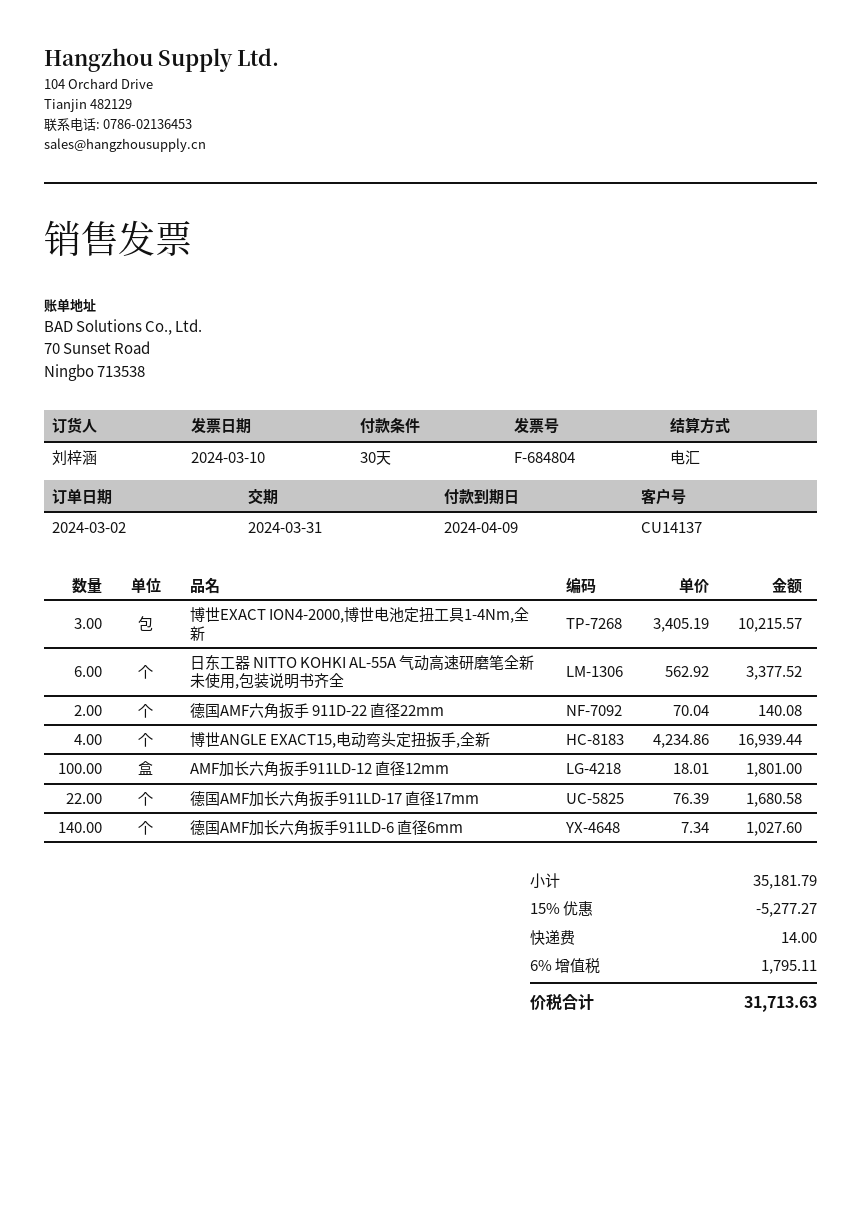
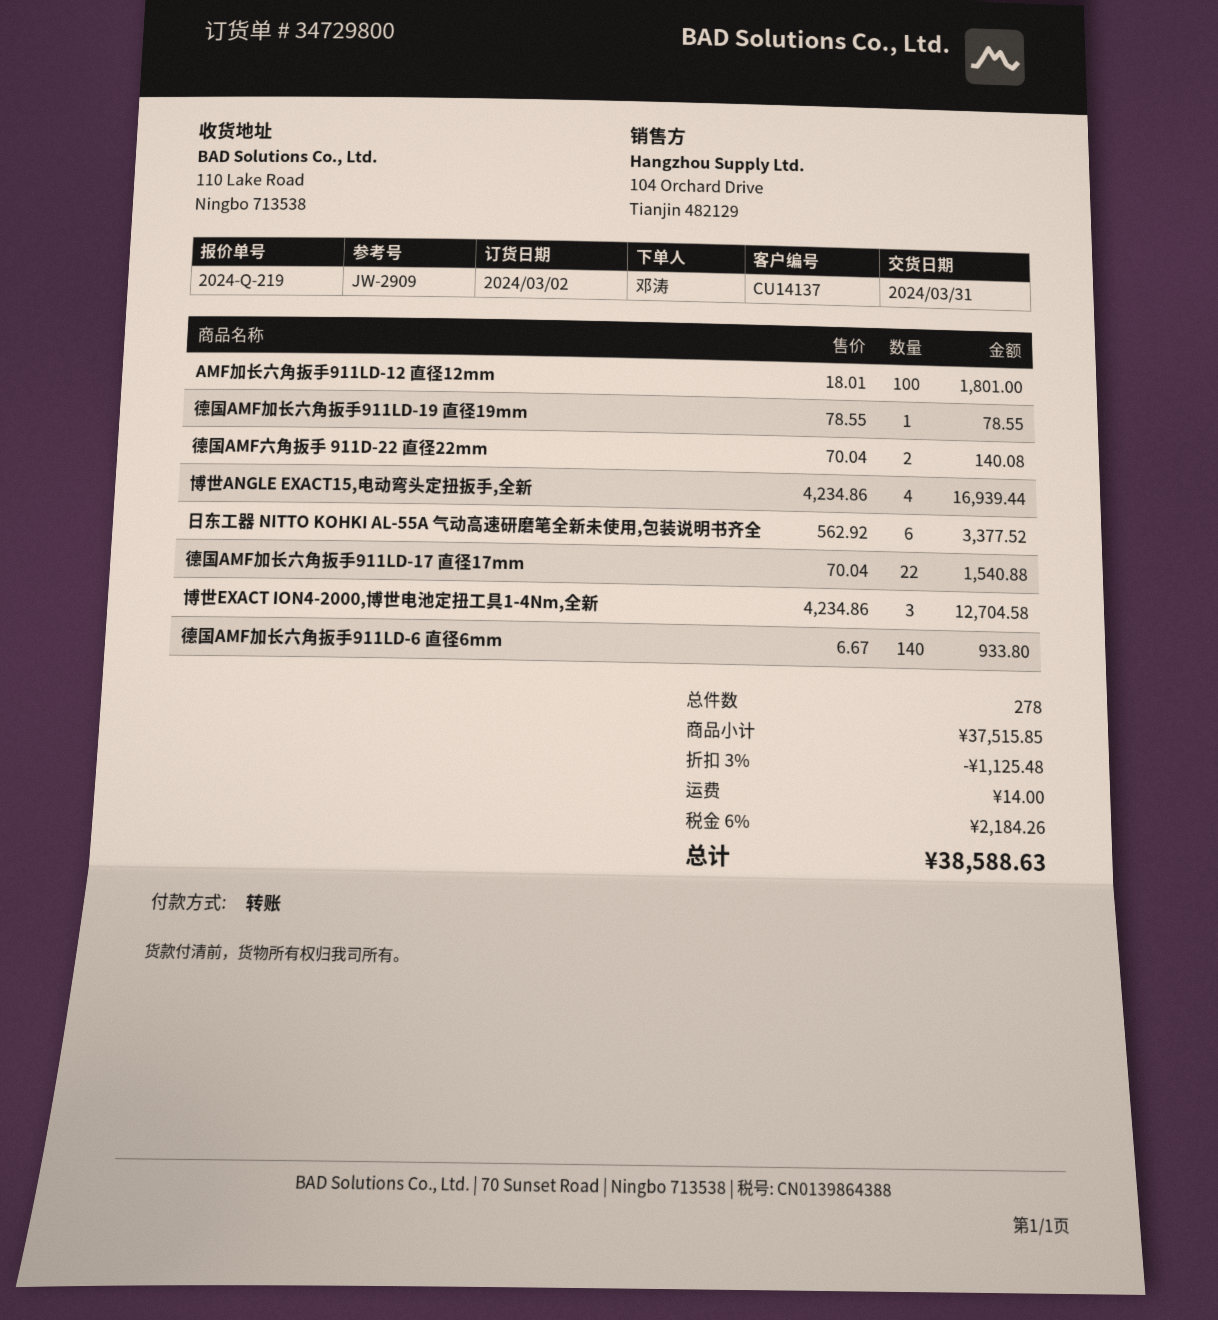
ordered by: 刘梓涵 -> 邓涛
博世EXACT ION4-2000,博世电池定扭工具1-4Nm,全新: 3 x 3405.19 = 10215.57 -> 3 x 4234.86 = 12704.58
德国AMF加长六角扳手911LD-17 直径17mm: 22 x 76.39 = 1680.58 -> 22 x 70.04 = 1540.88
德国AMF加长六角扳手911LD-6 直径6mm: 140 x 7.34 = 1027.60 -> 140 x 6.67 = 933.80
德国AMF加长六角扳手911LD-19 直径19mm: none -> 1 x 78.55 = 78.55
subtotal: 35181.79 -> 37515.85
discount: 15% = 5277.27 -> 3% = 1125.48
tax: 6% = 1795.11 -> 6% = 2184.26
total: 31713.63 -> 38588.63

